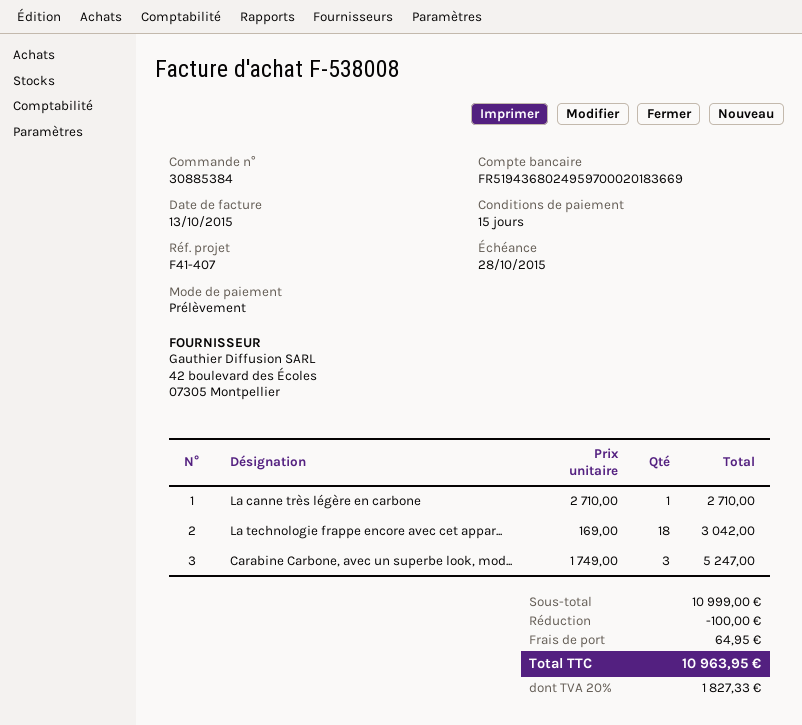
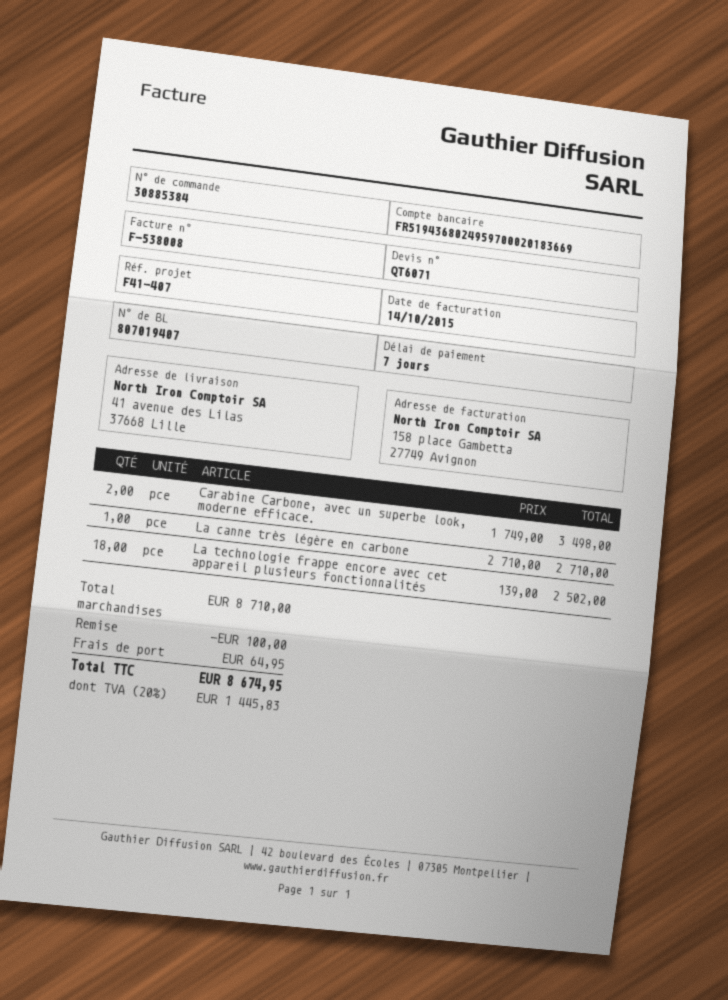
invoice date: 2015-10-13 -> 2015-10-14
payment terms: 15 days -> 7 days
La technologie frappe encore avec cet appar...: 18 x 169.00 = 3042.00 -> 18 x 139.00 = 2502.00
Carabine Carbone, avec un superbe look, mod...: 3 x 1749.00 = 5247.00 -> 2 x 1749.00 = 3498.00
subtotal: 10999.00 -> 8710.00
tax: 20% = 1827.33 -> 20% = 1445.83
total: 10963.95 -> 8674.95

